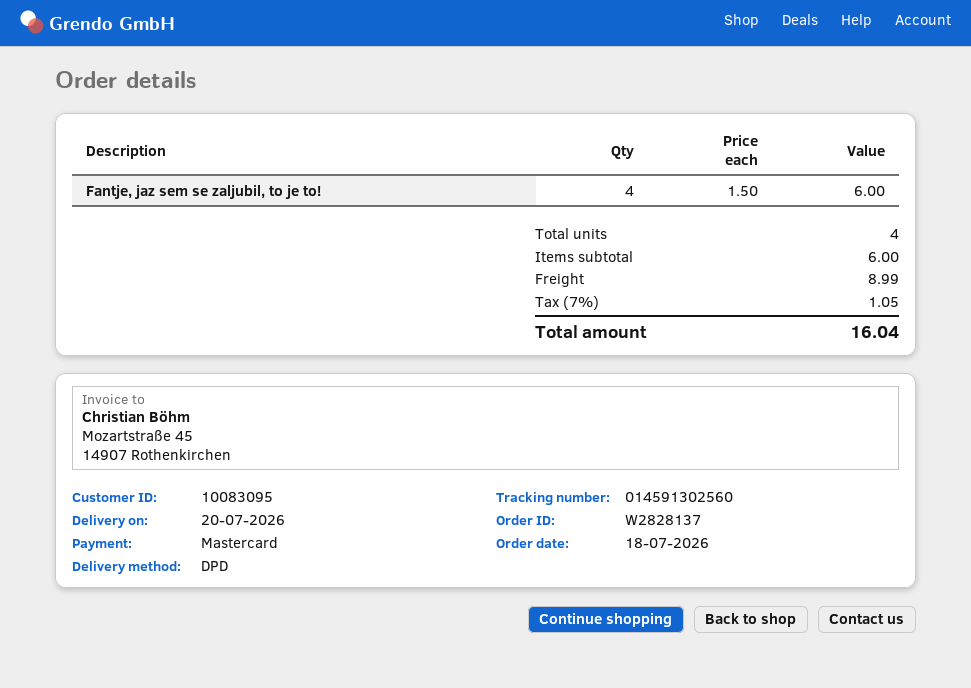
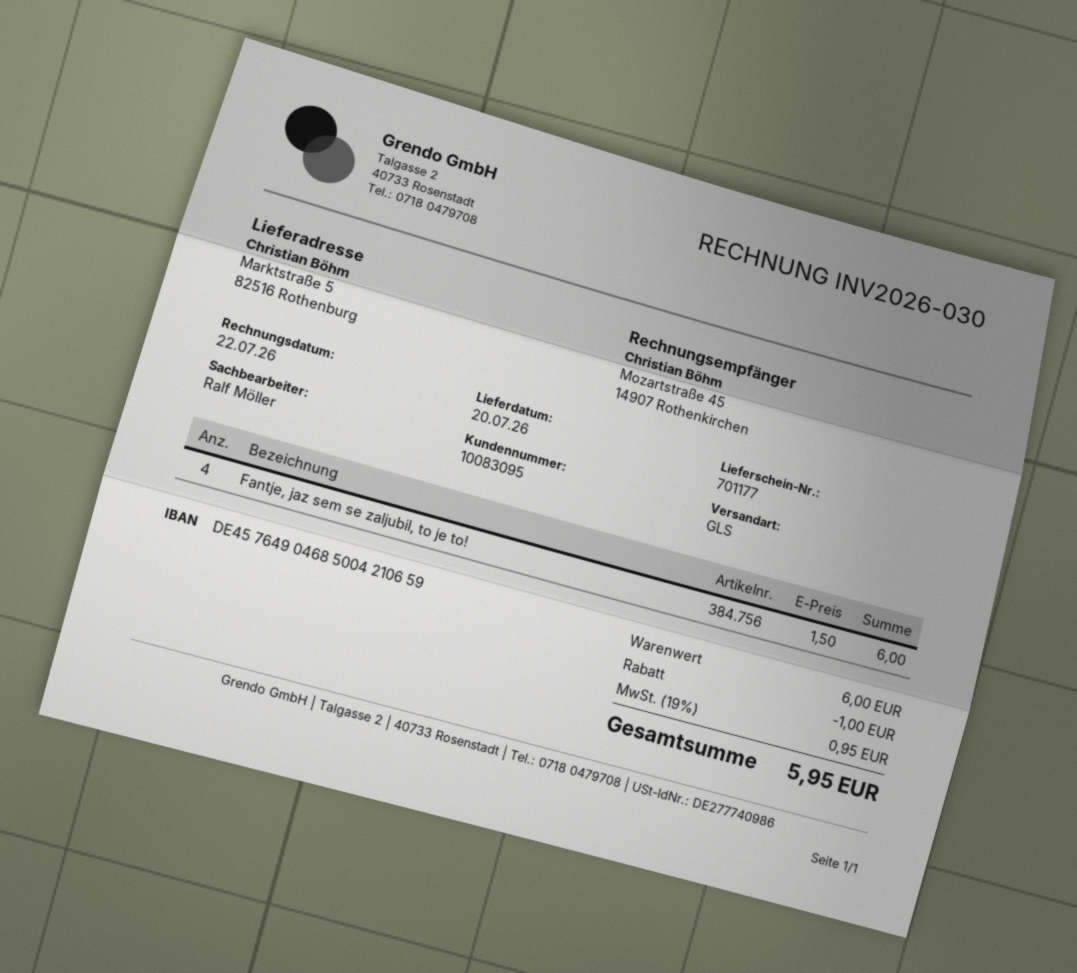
shipping method: DPD -> GLS
discount: none -> 1.00
shipping: 8.99 -> none
tax: 7% = 1.05 -> 19% = 0.95
total: 16.04 -> 5.95

